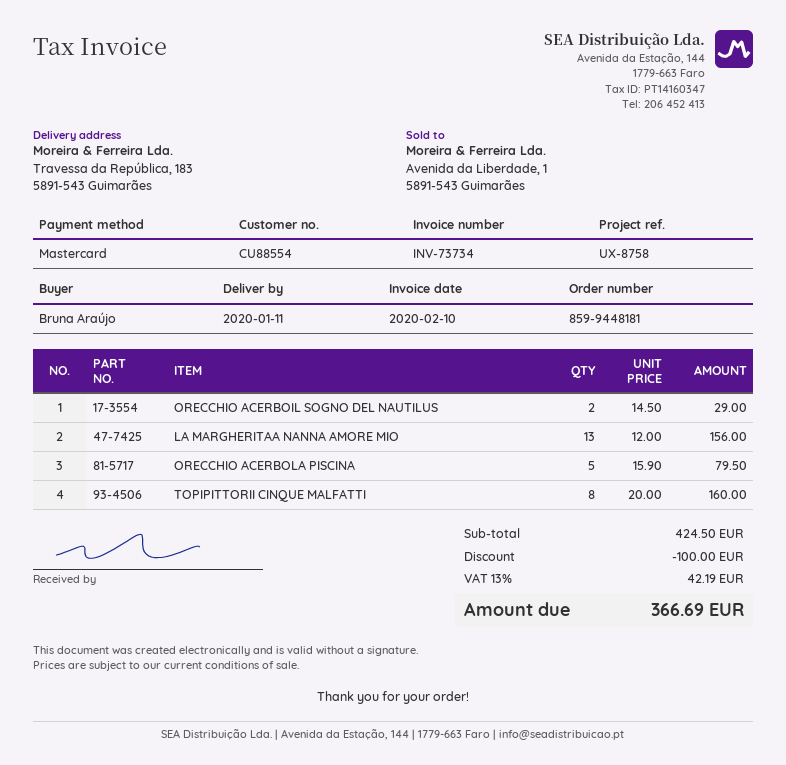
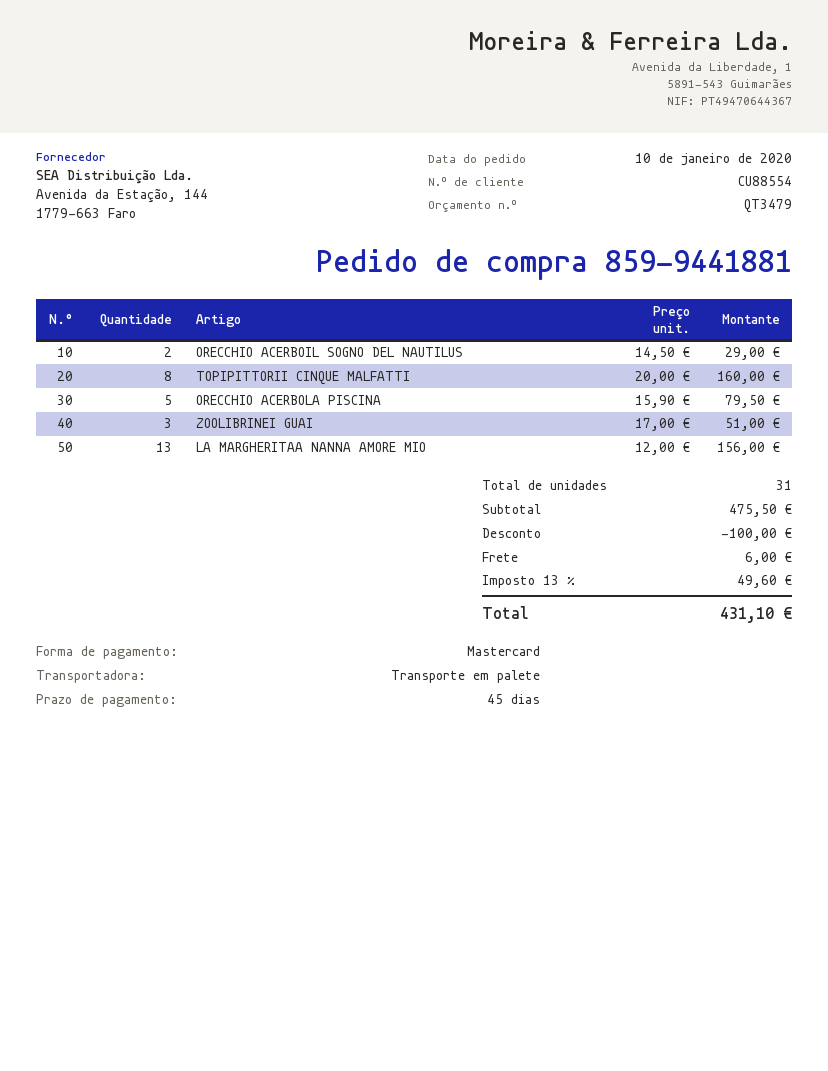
order number: 859-9448181 -> 859-9441881
ZOOLIBRINEI GUAI: none -> 3 x 17.00 = 51.00
subtotal: 424.50 -> 475.50
shipping: none -> 6.00
tax: 13% = 42.19 -> 13% = 49.60
total: 366.69 -> 431.10

